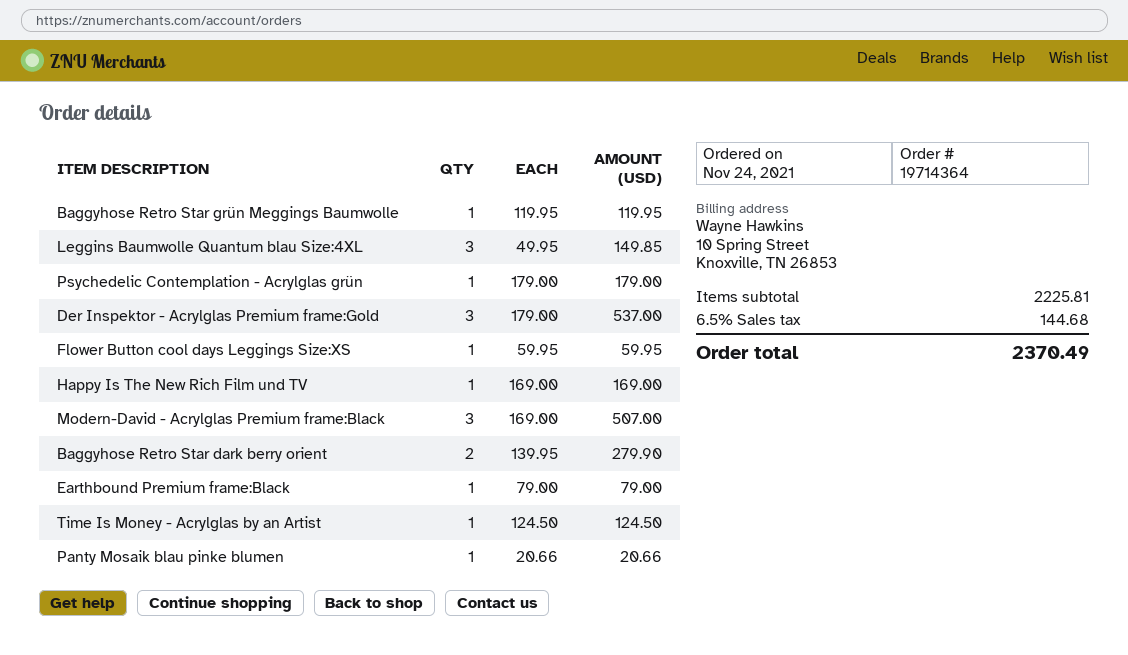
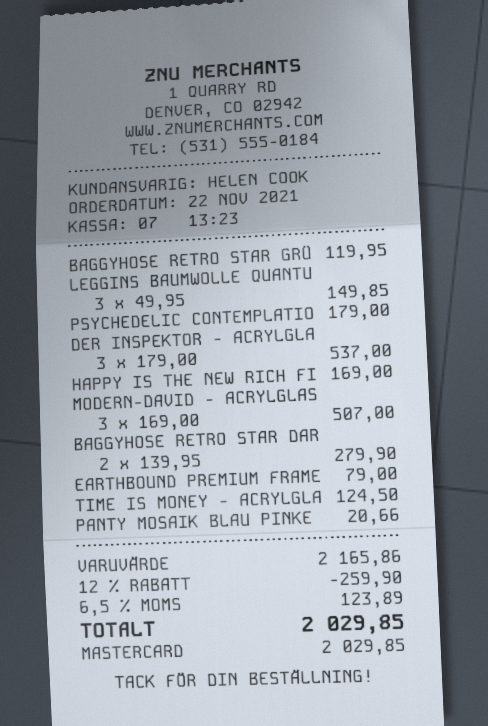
order date: 2021-11-24 -> 2021-11-22
Flower Button cool days Leggings Size:XS: 1 x 59.95 = 59.95 -> none
subtotal: 2225.81 -> 2165.86
discount: none -> 12% = 259.90
tax: 6.5% = 144.68 -> 6.5% = 123.89
total: 2370.49 -> 2029.85

